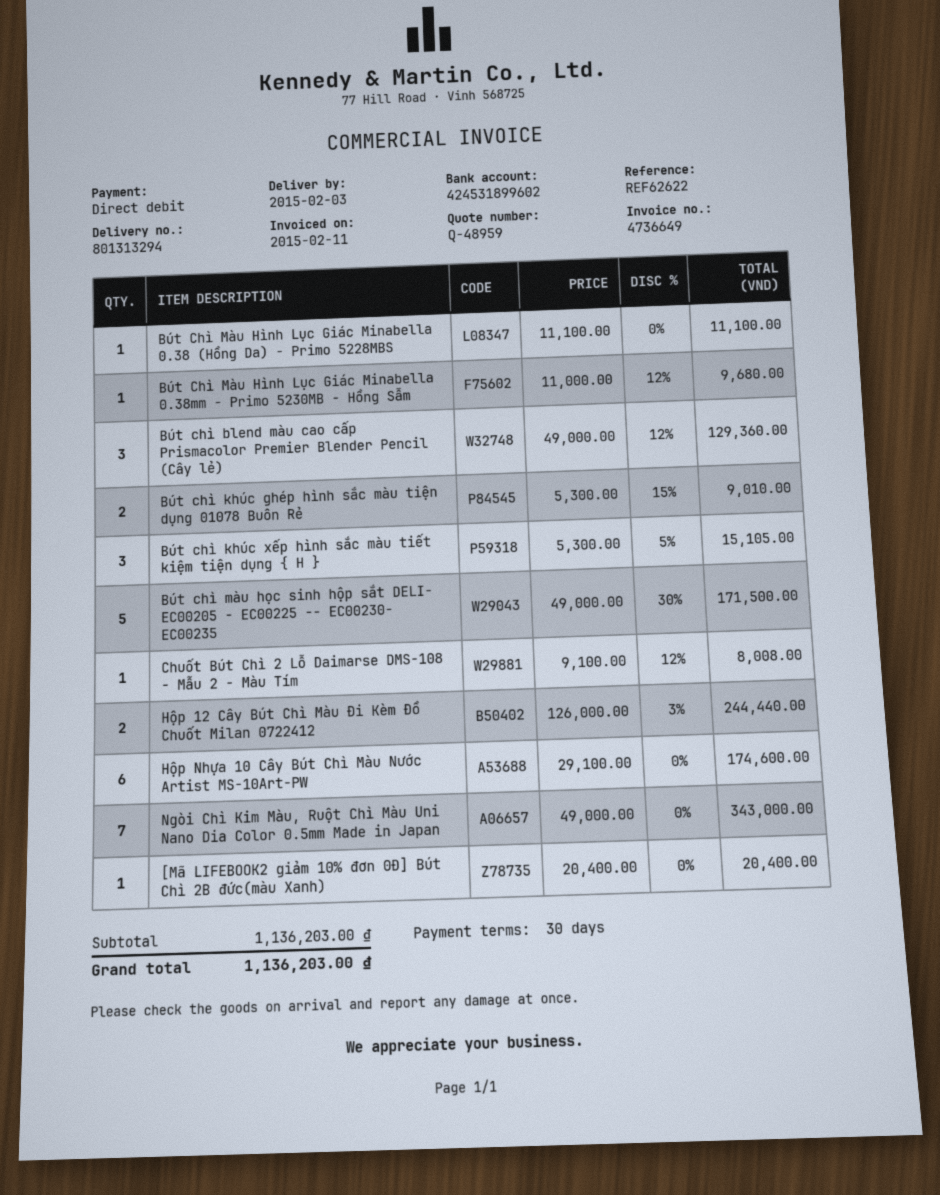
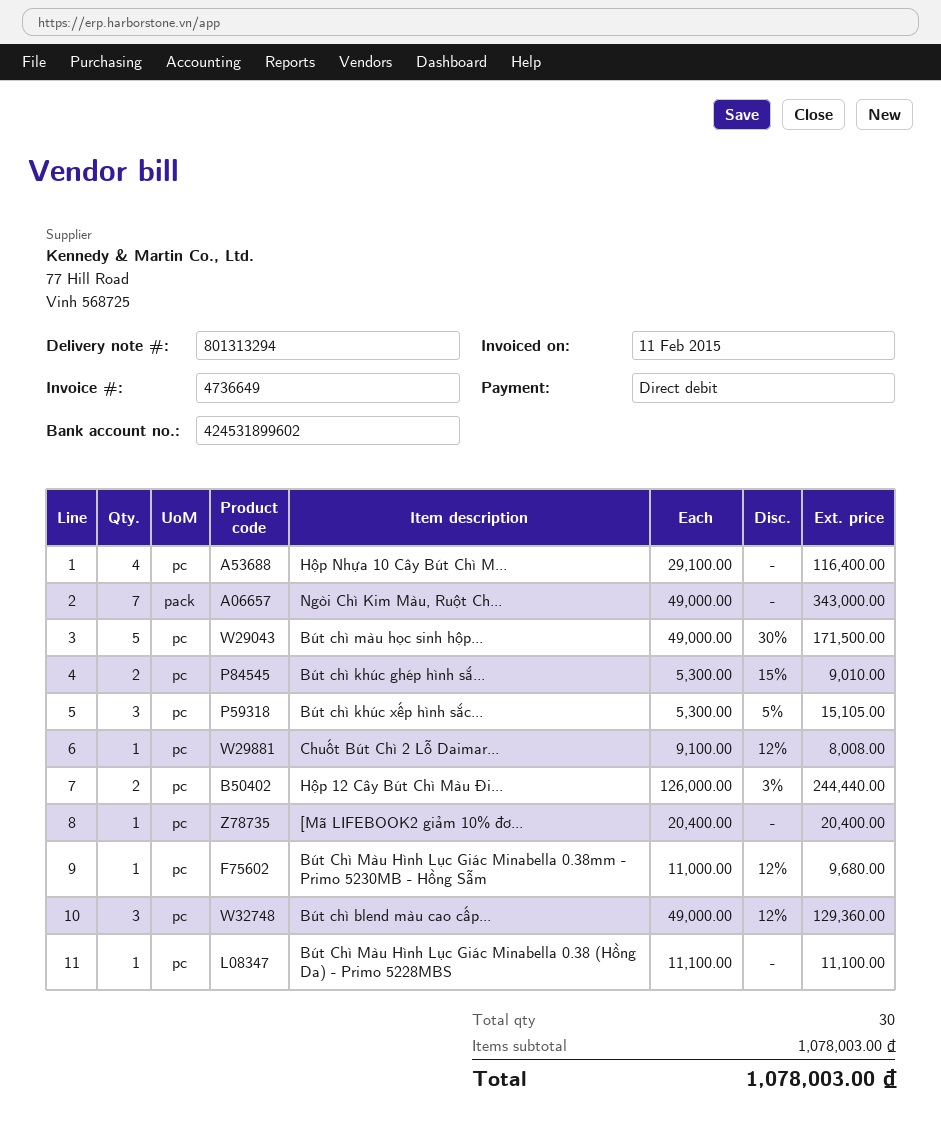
Hộp Nhựa 10 Cây Bút Chì Màu Nước Artist MS-10Art-PW: 6 x 29100.00 = 174600.00 -> 4 x 29100.00 = 116400.00
subtotal: 1136203.00 -> 1078003.00
total: 1136203.00 -> 1078003.00

